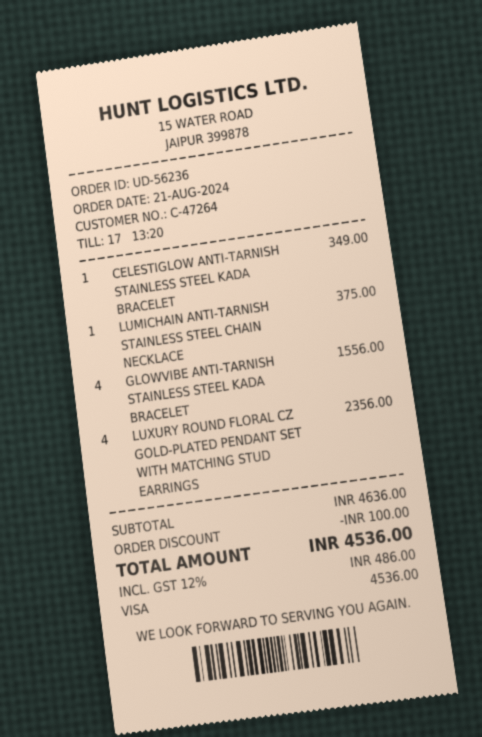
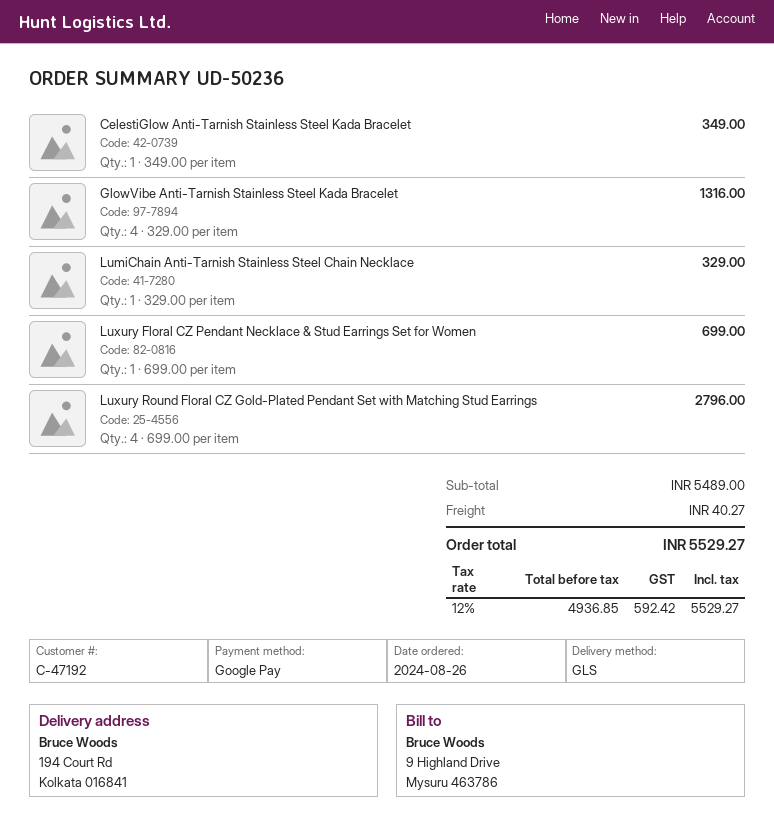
order number: UD-56236 -> UD-50236
order date: 2024-08-21 -> 2024-08-26
customer number: C-47264 -> C-47192
payment method: Visa -> Google Pay
LUMICHAIN ANTI-TARNISH STAINLESS STEEL CHAIN NECKLACE: 1 for 375.00 -> 1 for 329.00
GLOWVIBE ANTI-TARNISH STAINLESS STEEL KADA BRACELET: 4 for 1556.00 -> 4 for 1316.00
LUXURY ROUND FLORAL CZ GOLD-PLATED PENDANT SET WITH MATCHING STUD EARRINGS: 4 for 2356.00 -> 4 for 2796.00
Luxury Floral CZ Pendant Necklace & Stud Earrings Set for Women: none -> 1 for 699.00
subtotal: 4636.00 -> 5489.00
discount: 100.00 -> none
shipping: none -> 40.27
tax: 12% = 486.00 -> 12% = 592.42
total: 4536.00 -> 5529.27

